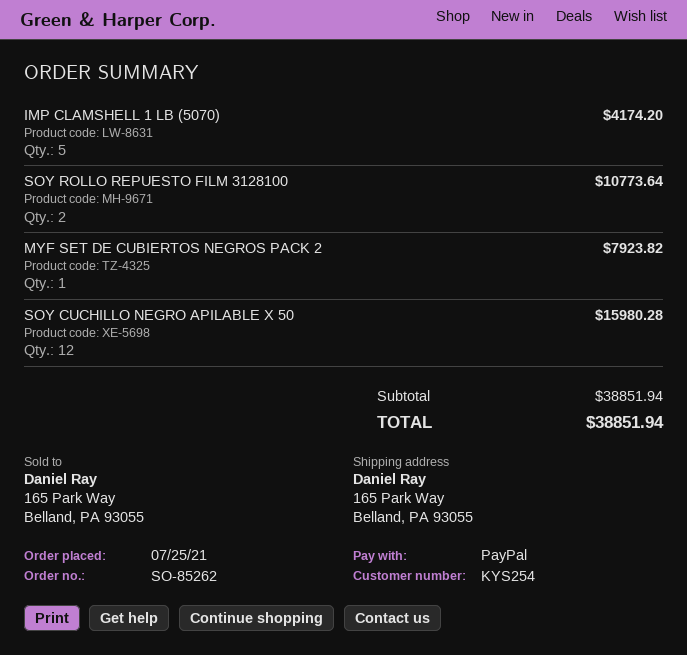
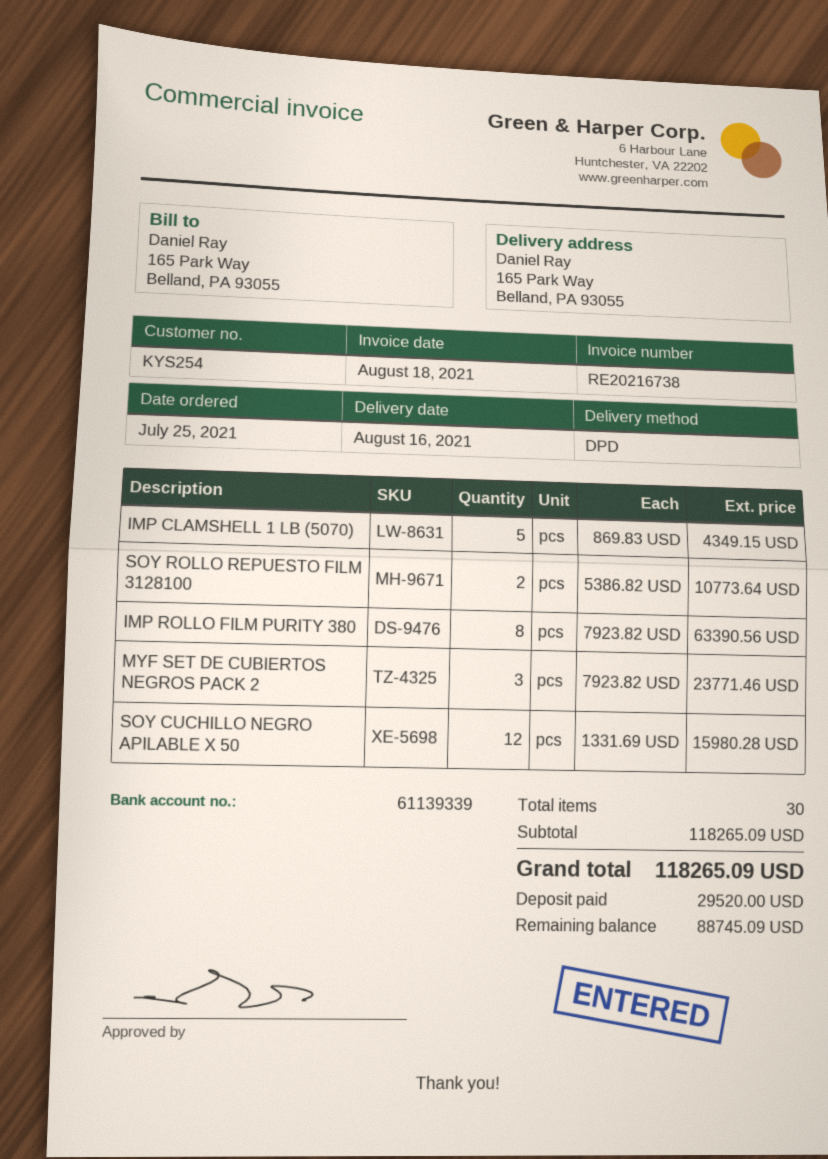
IMP CLAMSHELL 1 LB (5070): 5 for 4174.20 -> 5 for 4349.15
MYF SET DE CUBIERTOS NEGROS PACK 2: 1 for 7923.82 -> 3 for 23771.46
IMP ROLLO FILM PURITY 380: none -> 8 for 63390.56
subtotal: 38851.94 -> 118265.09
total: 38851.94 -> 118265.09

